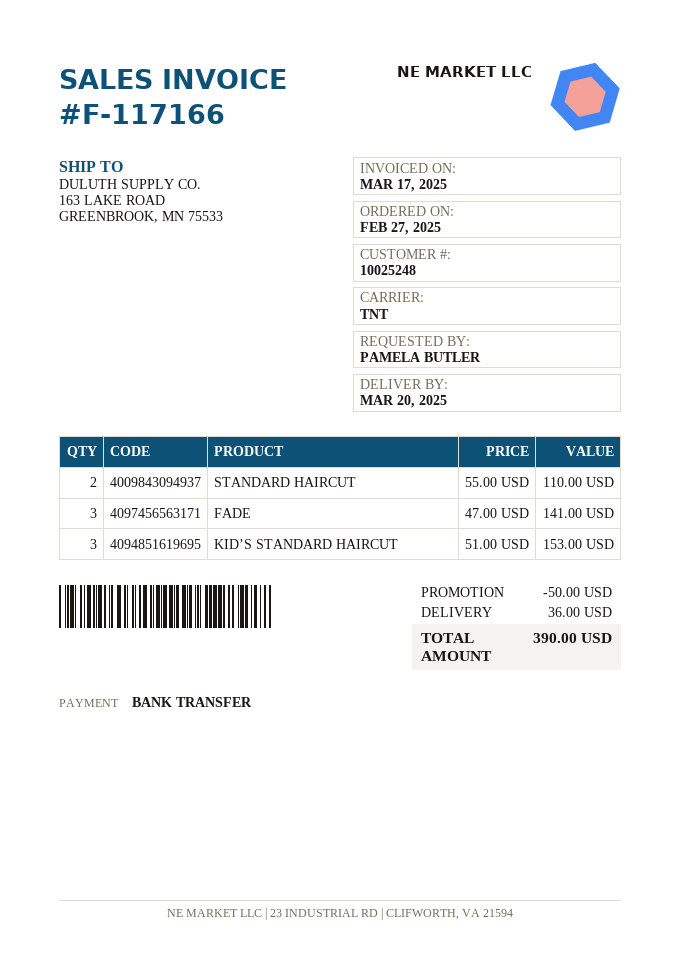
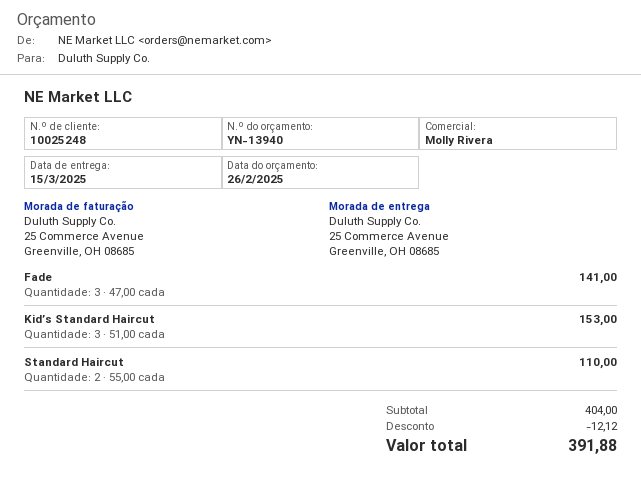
delivery date: 2025-03-20 -> 2025-03-15
ship to: 163 LAKE ROAD, GREENBROOK, MN 75533 -> 25 Commerce Avenue, Greenville, OH 08685
discount: 50.00 -> 12.12
shipping: 36.00 -> none
total: 390.00 -> 391.88

